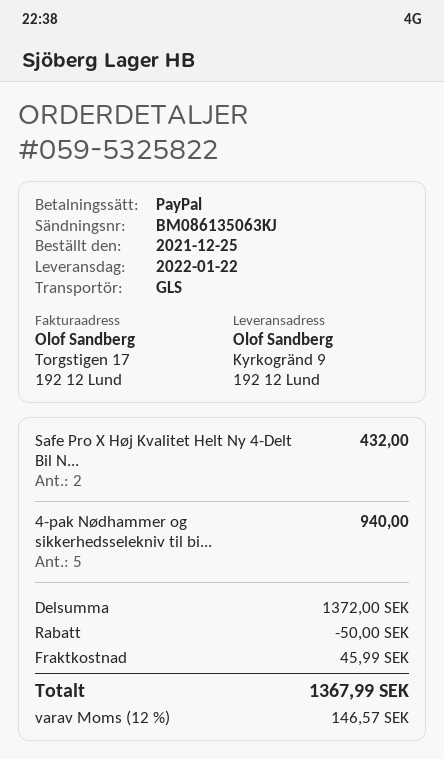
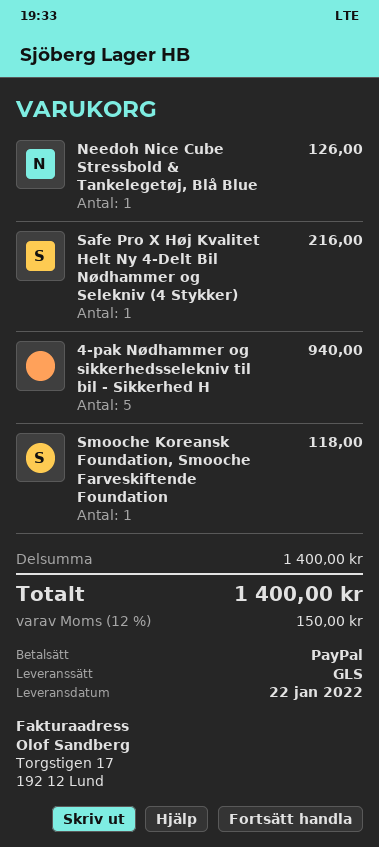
Safe Pro X Høj Kvalitet Helt Ny 4-Delt Bil N...: 2 for 432.00 -> 1 for 216.00
Needoh Nice Cube Stressbold & Tankelegetøj, Blå Blue: none -> 1 for 126.00
Smooche Koreansk Foundation, Smooche Farveskiftende Foundation: none -> 1 for 118.00
subtotal: 1372.00 -> 1400.00
discount: 50.00 -> none
shipping: 45.99 -> none
tax: 12% = 146.57 -> 12% = 150.00
total: 1367.99 -> 1400.00

